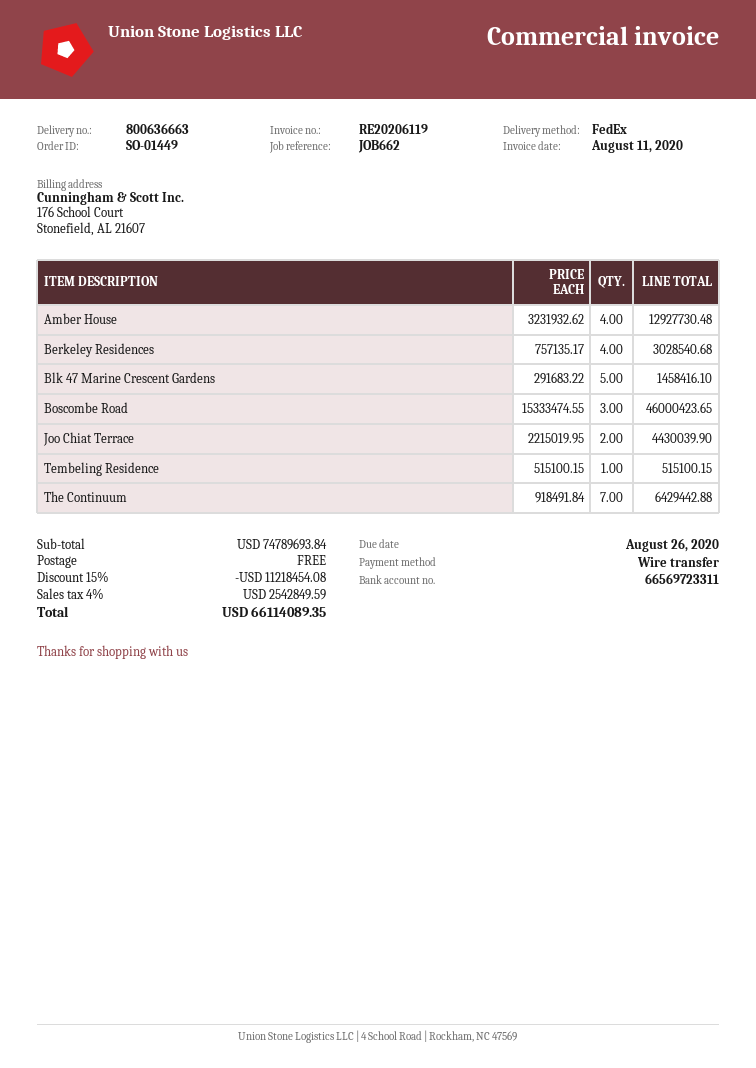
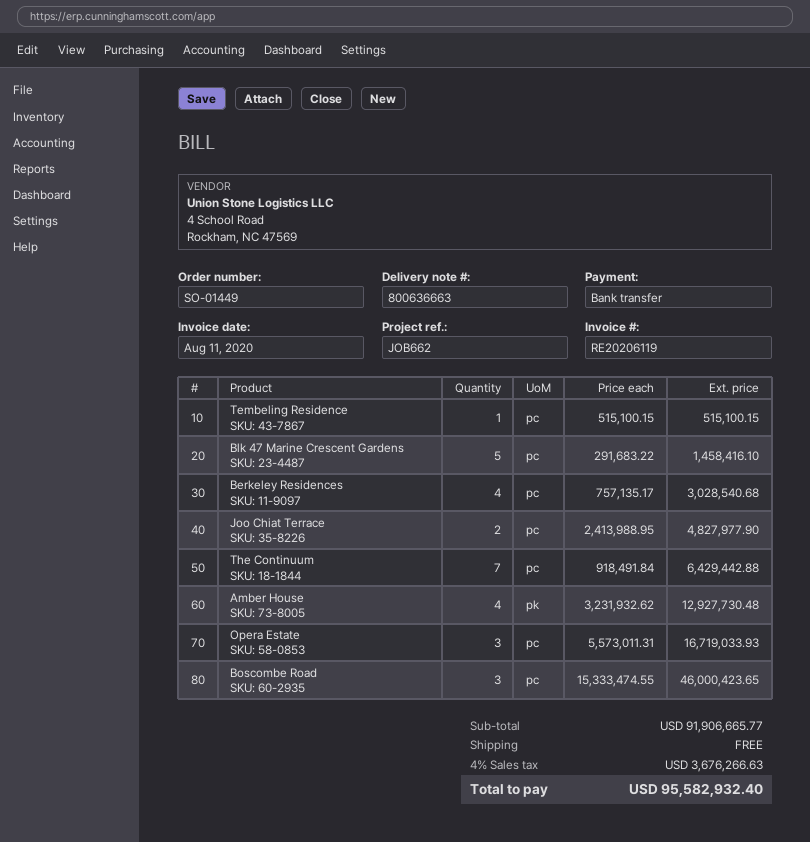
Joo Chiat Terrace: 2 x 2215019.95 = 4430039.90 -> 2 x 2413988.95 = 4827977.90
Opera Estate: none -> 3 x 5573011.31 = 16719033.93
subtotal: 74789693.84 -> 91906665.77
discount: 15% = 11218454.08 -> none
tax: 4% = 2542849.59 -> 4% = 3676266.63
total: 66114089.35 -> 95582932.40

